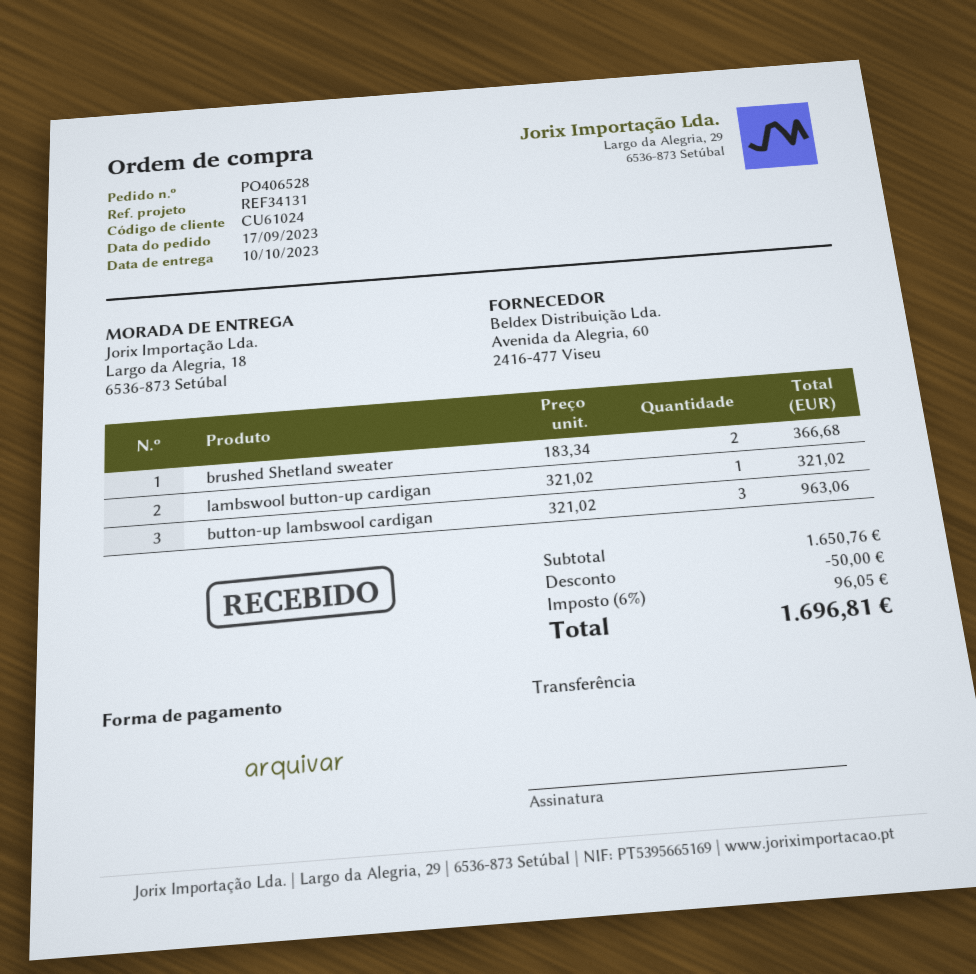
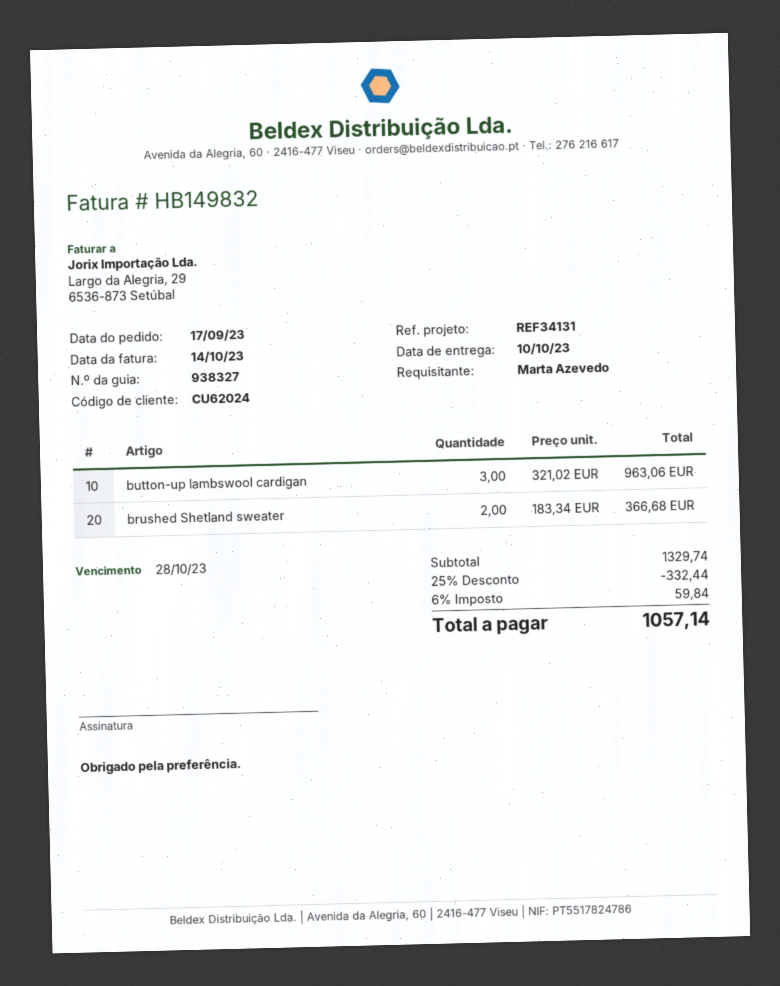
customer number: CU61024 -> CU62024
lambswool button-up cardigan: 1 x 321.02 = 321.02 -> none
subtotal: 1650.76 -> 1329.74
discount: 50.00 -> 332.44
tax: 6% = 96.05 -> 6% = 59.84
total: 1696.81 -> 1057.14

